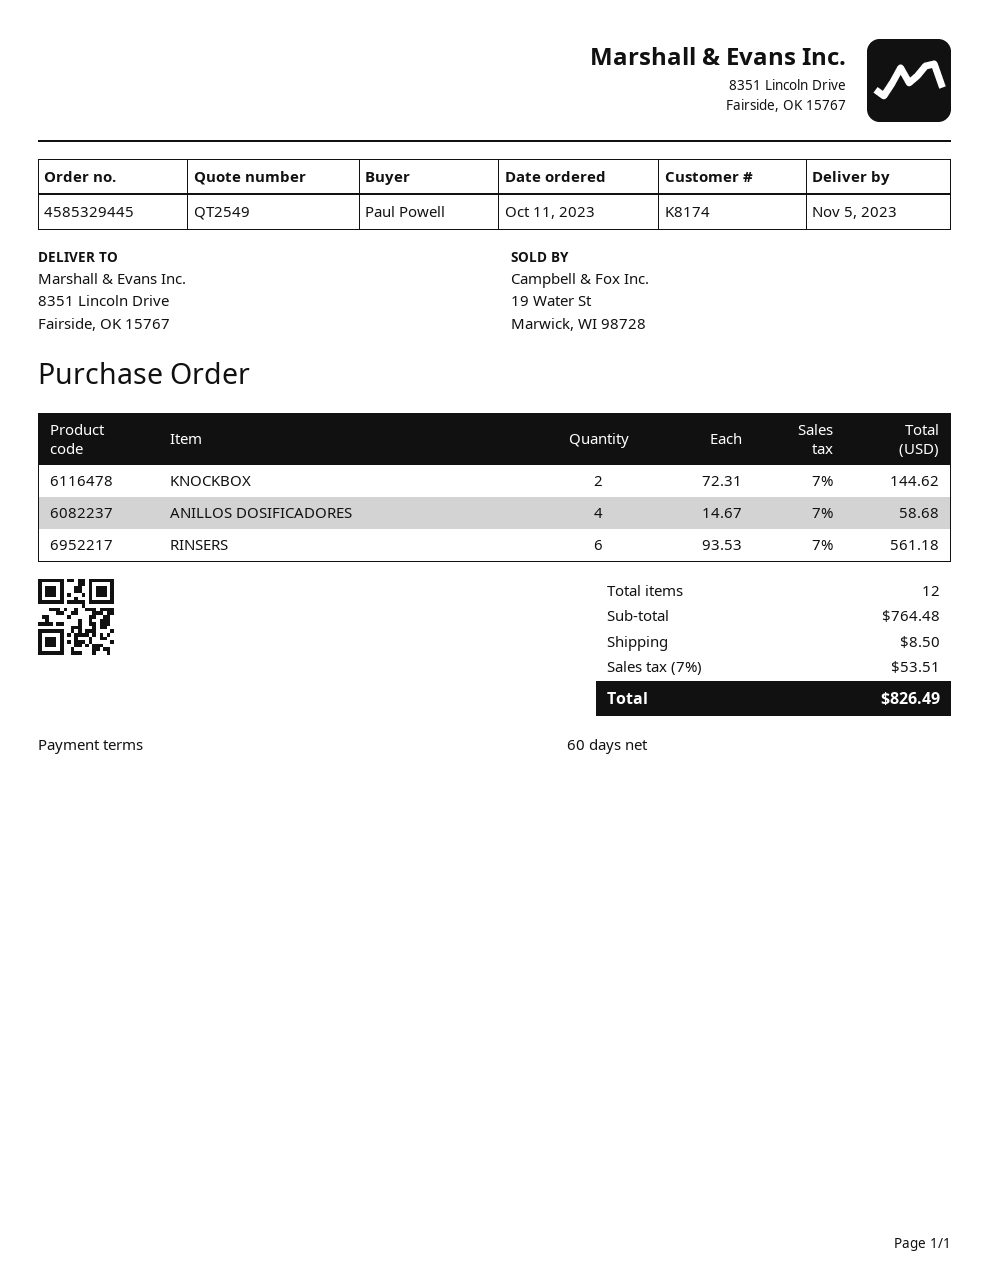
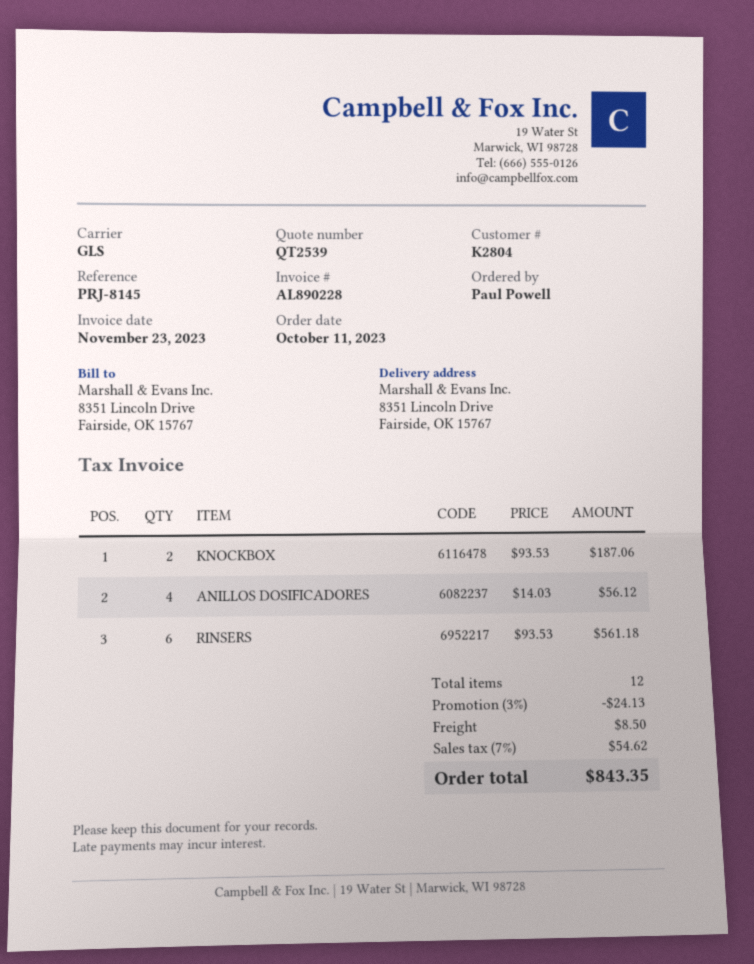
quote number: QT2549 -> QT2539
customer number: K8174 -> K2804
KNOCKBOX: 2 x 72.31 = 144.62 -> 2 x 93.53 = 187.06
ANILLOS DOSIFICADORES: 4 x 14.67 = 58.68 -> 4 x 14.03 = 56.12
discount: none -> 3% = 24.13
tax: 7% = 53.51 -> 7% = 54.62
total: 826.49 -> 843.35

